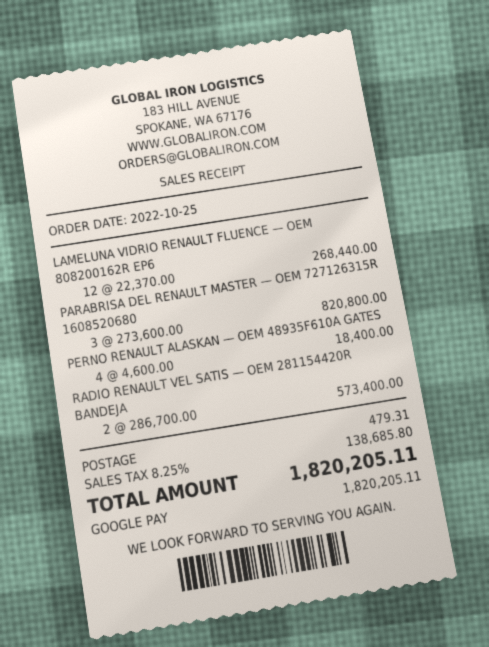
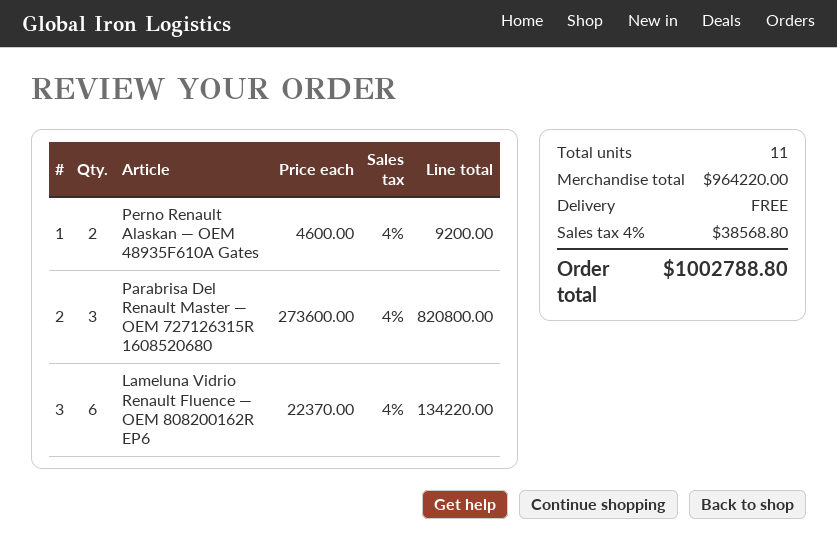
LAMELUNA VIDRIO RENAULT FLUENCE — OEM 808200162R EP6: 12 x 22370.00 = 268440.00 -> 6 x 22370.00 = 134220.00
PERNO RENAULT ALASKAN — OEM 48935F610A GATES: 4 x 4600.00 = 18400.00 -> 2 x 4600.00 = 9200.00
RADIO RENAULT VEL SATIS — OEM 281154420R BANDEJA: 2 x 286700.00 = 573400.00 -> none
shipping: 479.31 -> 0.00
tax: 8.25% = 138685.80 -> 4% = 38568.80
total: 1820205.11 -> 1002788.80

